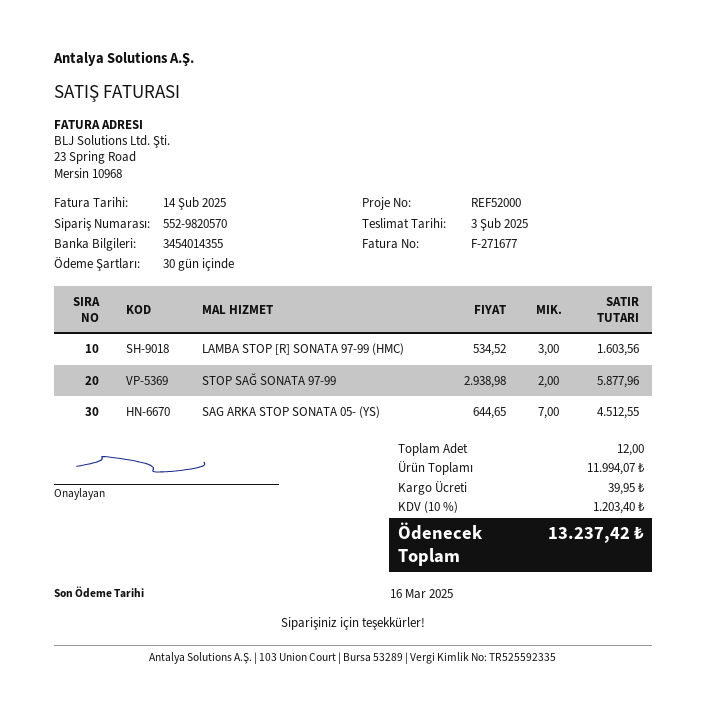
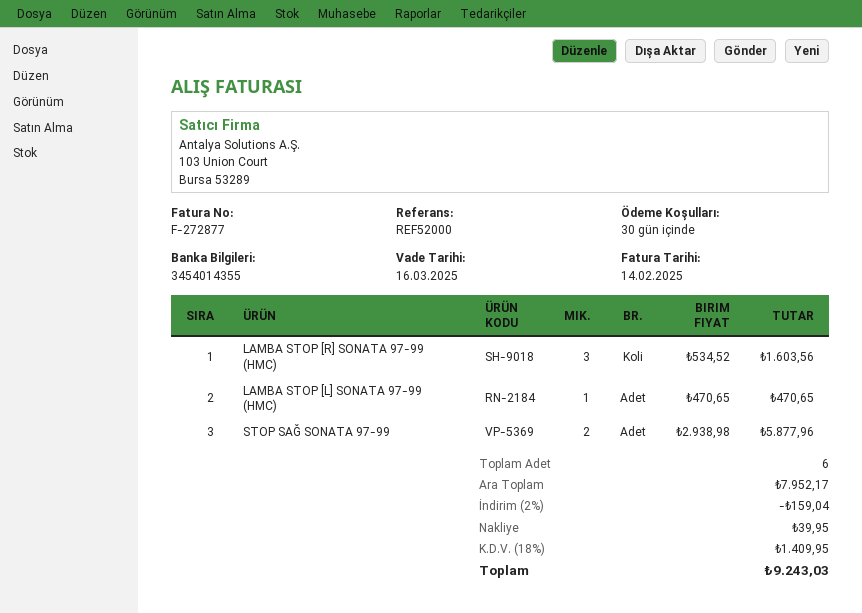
invoice number: F-271677 -> F-272877
SAG ARKA STOP SONATA 05- (YS): 7 x 644.65 = 4512.55 -> none
LAMBA STOP [L] SONATA 97-99 (HMC): none -> 1 x 470.65 = 470.65
total quantity: 12 -> 6
subtotal: 11994.07 -> 7952.17
discount: none -> 2% = 159.04
tax: 10% = 1203.40 -> 18% = 1409.95
total: 13237.42 -> 9243.03

